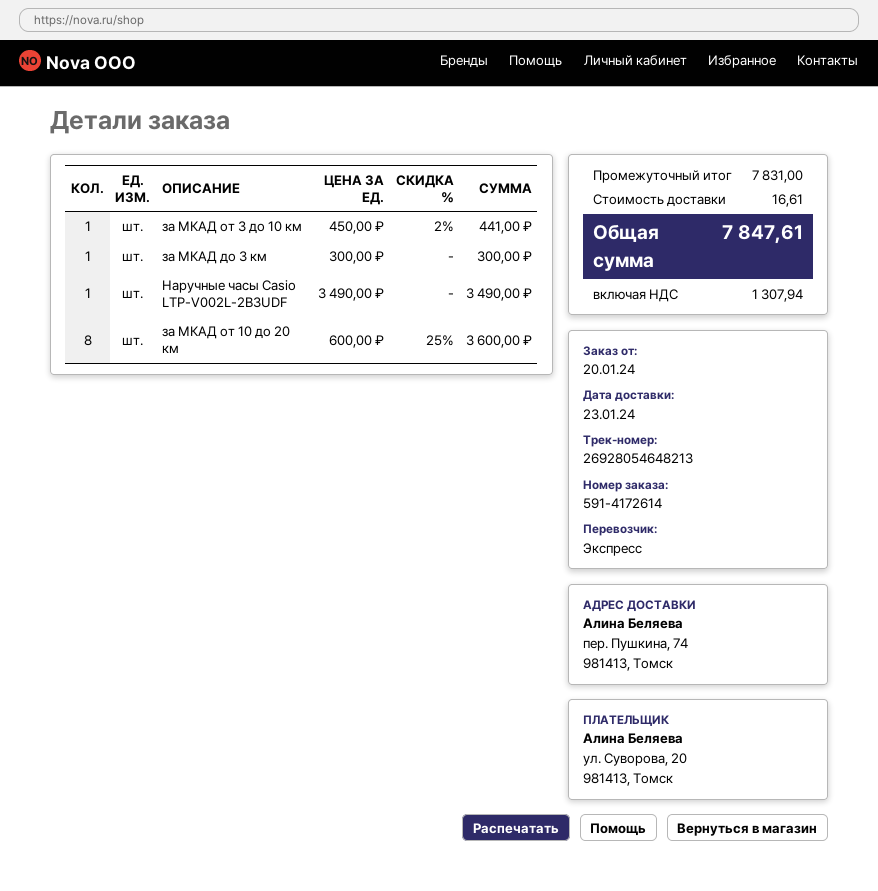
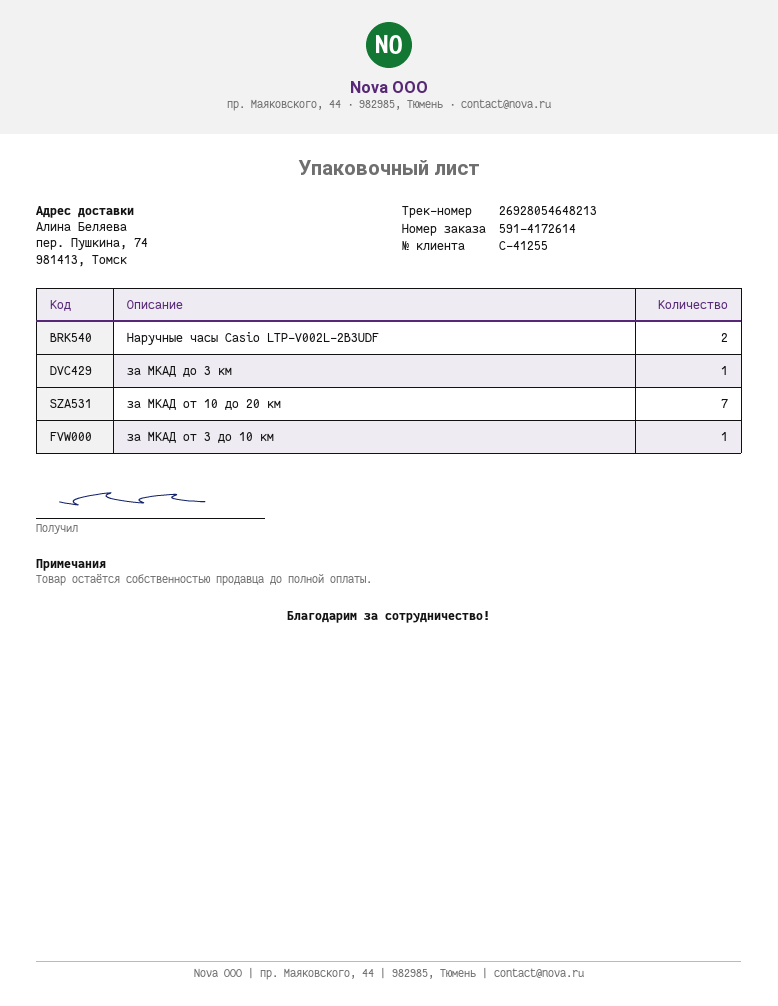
Наручные часы Casio LTP-V002L-2B3UDF: 1 -> 2
за МКАД от 10 до 20 км: 8 -> 7

